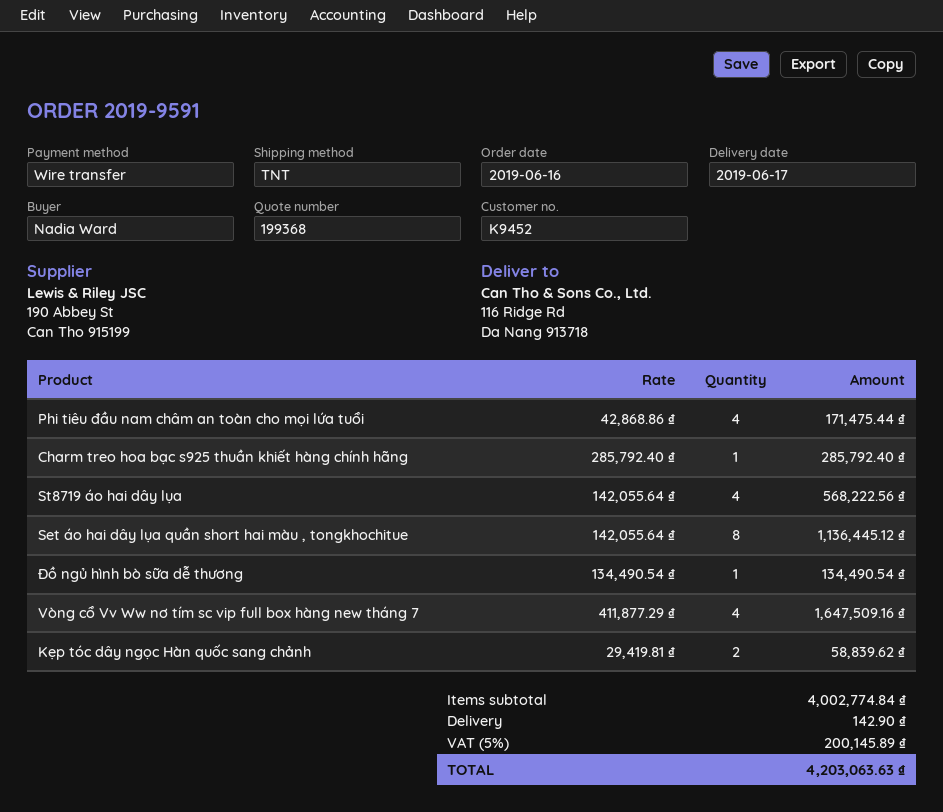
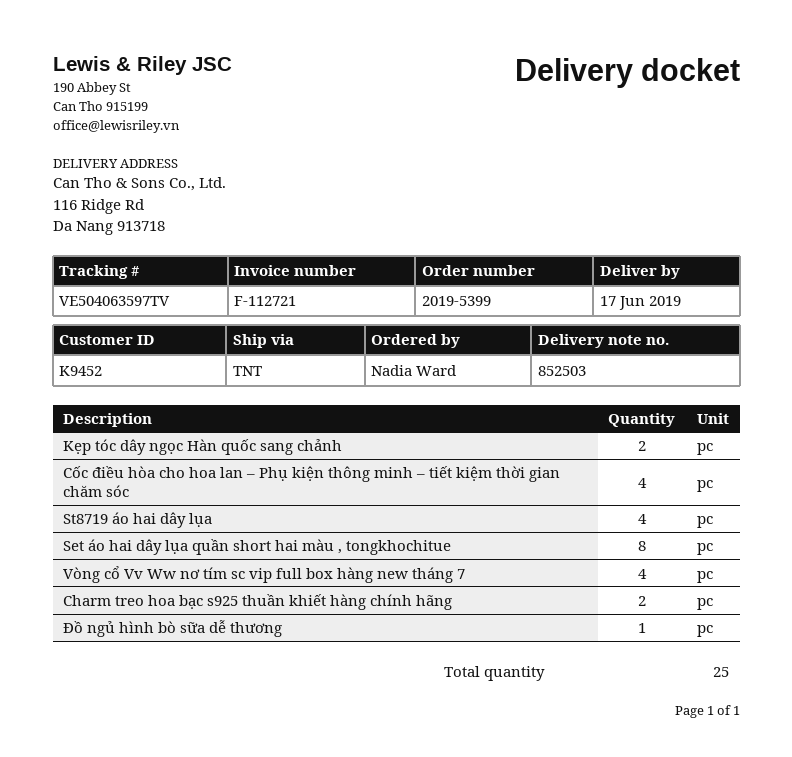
order number: 2019-9591 -> 2019-5399
Phi tiêu đầu nam châm an toàn cho mọi lứa tuổi: 4 -> none
Charm treo hoa bạc s925 thuần khiết hàng chính hãng: 1 -> 2
Cốc điều hòa cho hoa lan – Phụ kiện thông minh – tiết kiệm thời gian chăm sóc: none -> 4

